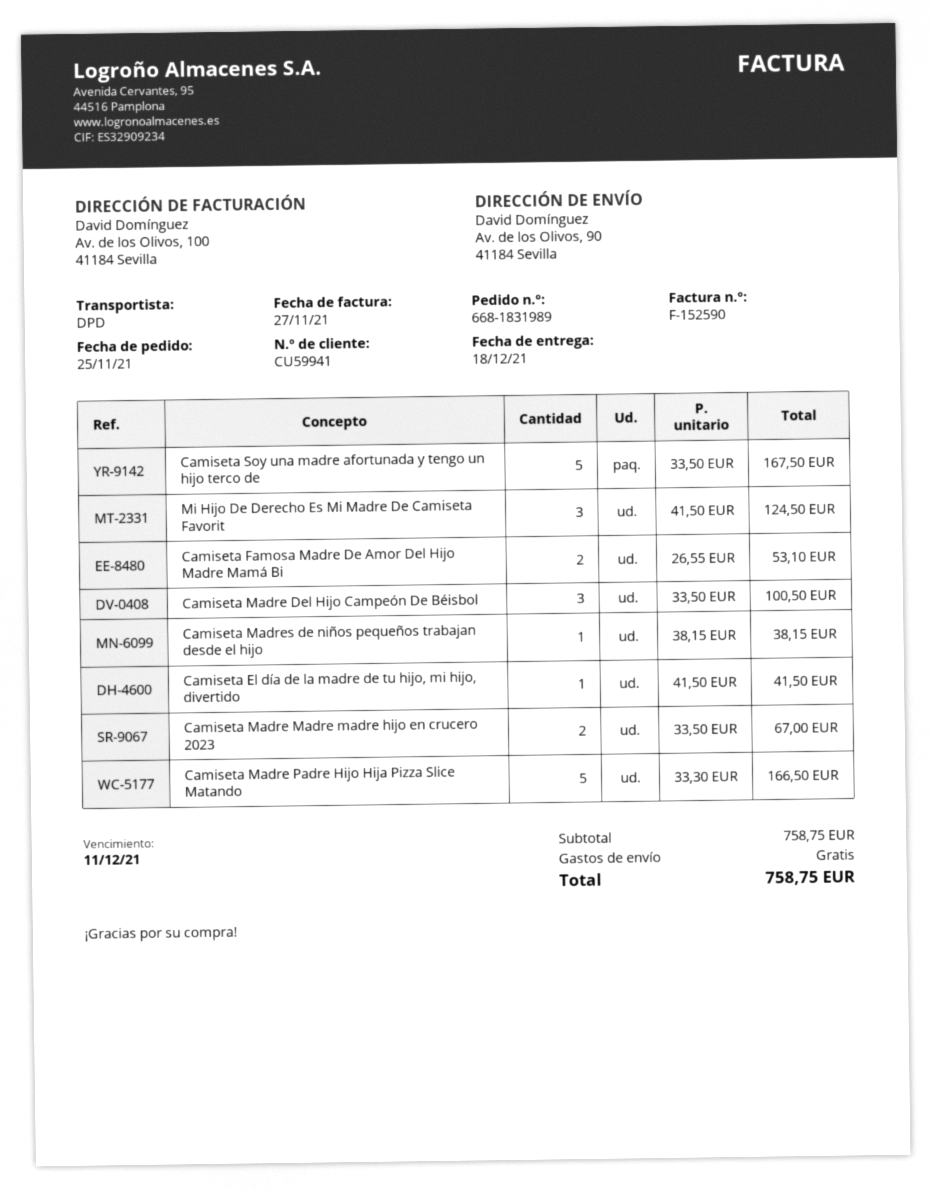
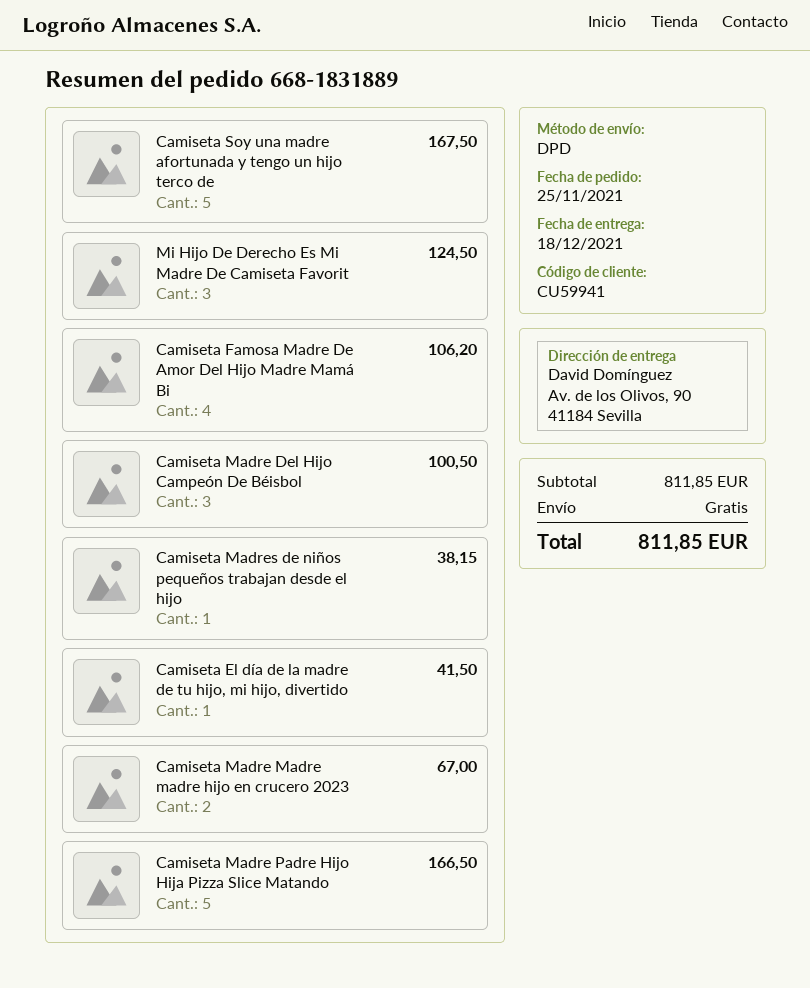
order number: 668-1831989 -> 668-1831889
Camiseta Famosa Madre De Amor Del Hijo Madre Mamá Bi: 2 for 53.10 -> 4 for 106.20
subtotal: 758.75 -> 811.85
total: 758.75 -> 811.85

